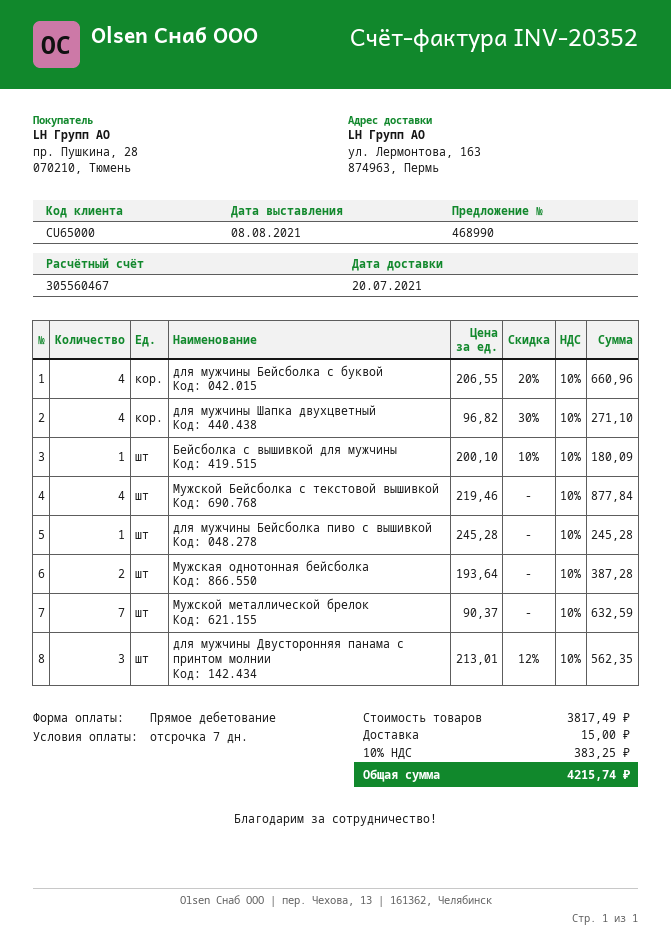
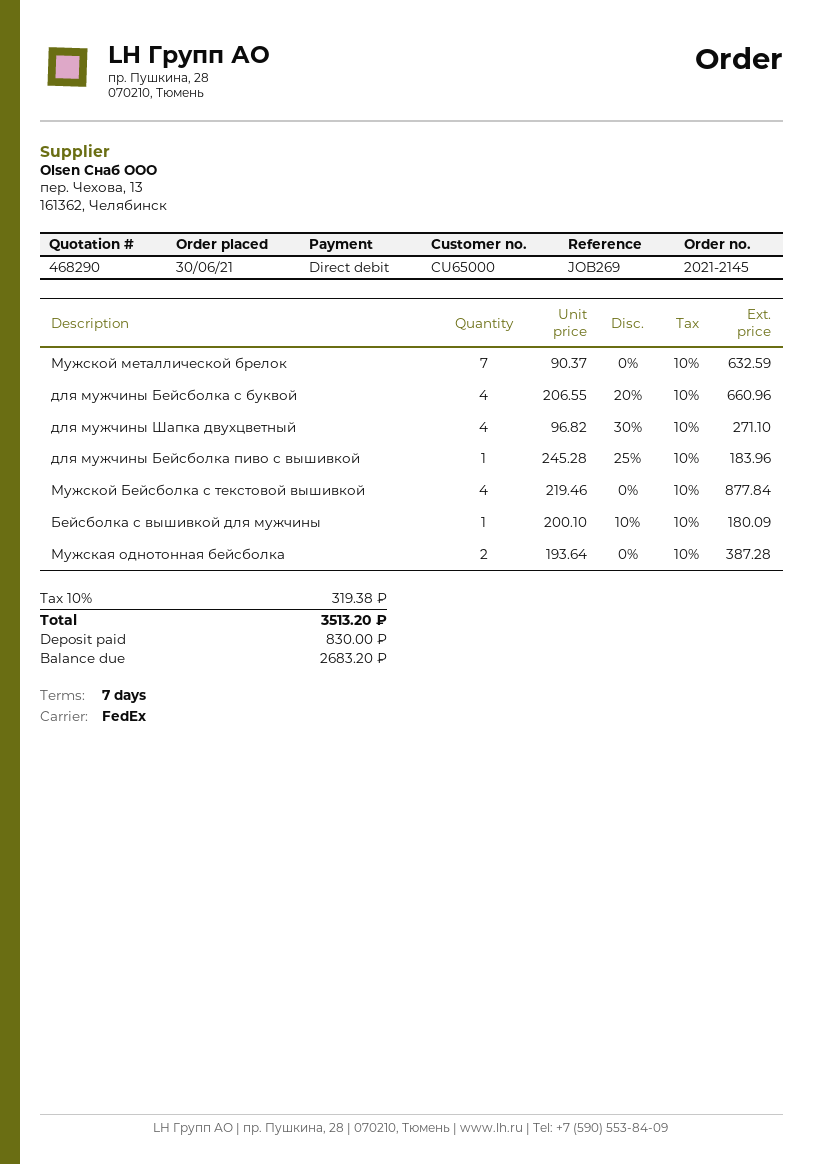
quote number: 468990 -> 468290
для мужчины Бейсболка пиво с вышивкой: 1 x 245.28 = 245.28 -> 1 x 245.28 - 25% = 183.96
для мужчины Двусторонняя панама с принтом молнии: 3 x 213.01 - 12% = 562.35 -> none
shipping: 15.00 -> none
tax: 10% = 383.25 -> 10% = 319.38
total: 4215.74 -> 3513.20

